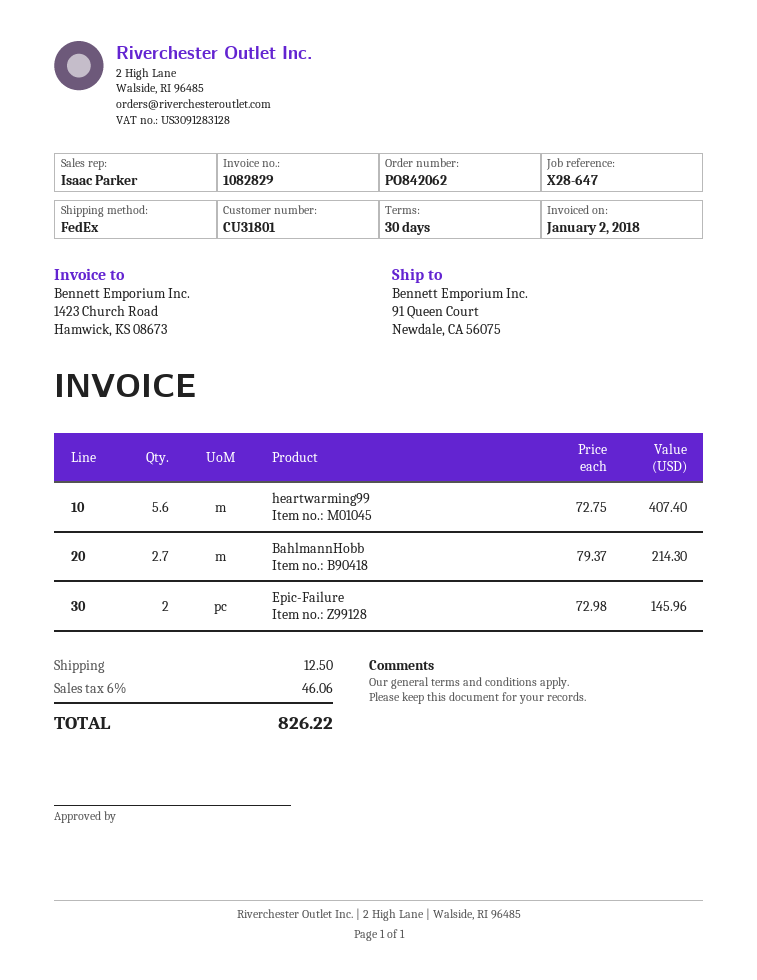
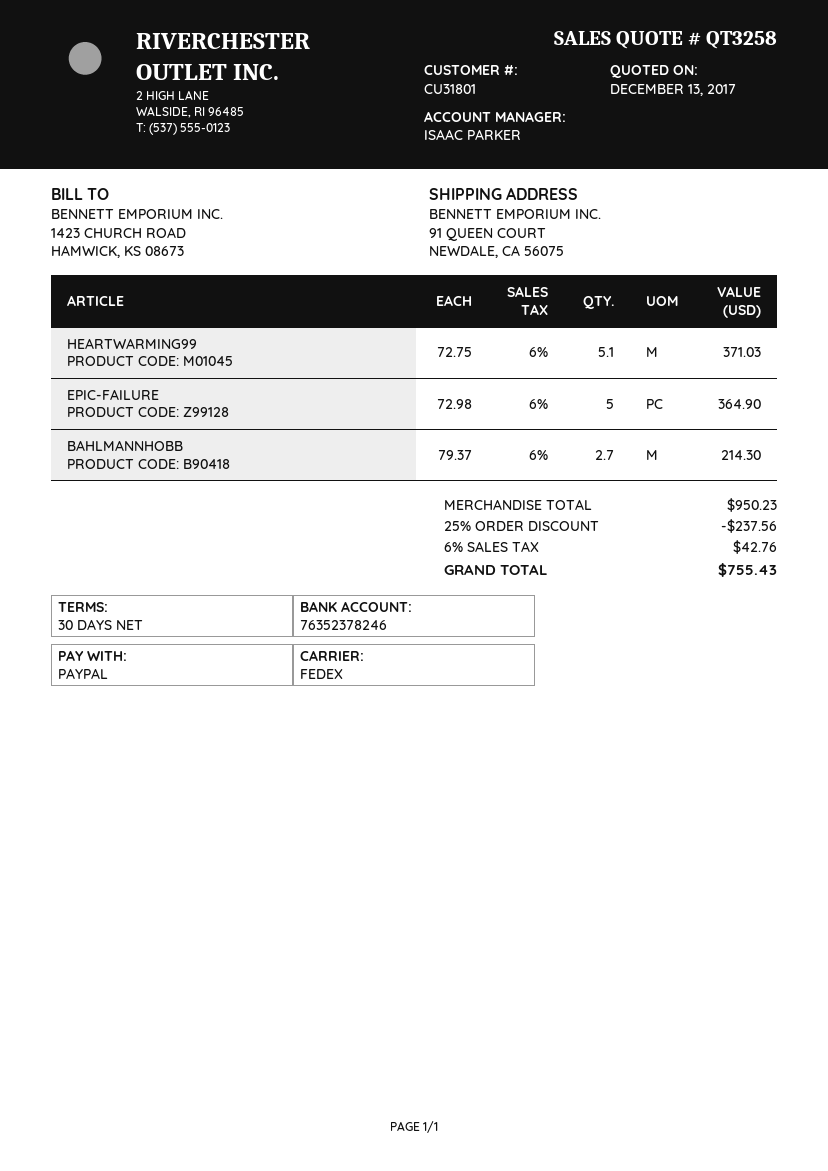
heartwarming99: 5.6 x 72.75 = 407.40 -> 5.1 x 72.75 = 371.03
Epic-Failure: 2 x 72.98 = 145.96 -> 5 x 72.98 = 364.90
discount: none -> 25% = 237.56
shipping: 12.50 -> none
tax: 6% = 46.06 -> 6% = 42.76
total: 826.22 -> 755.43

